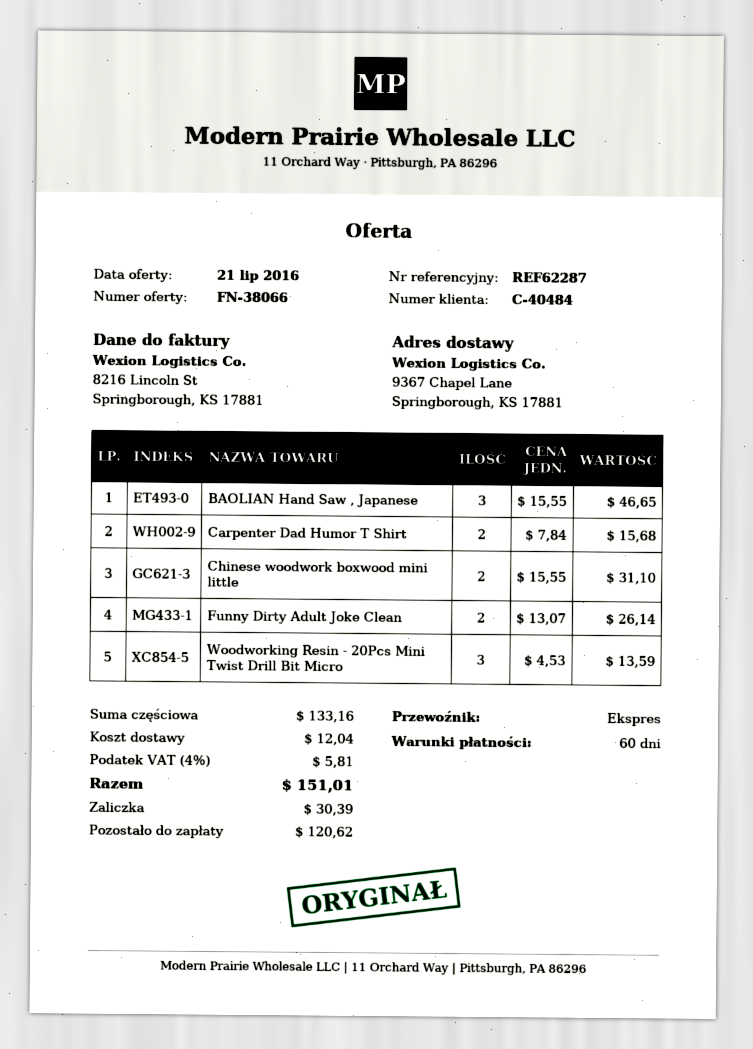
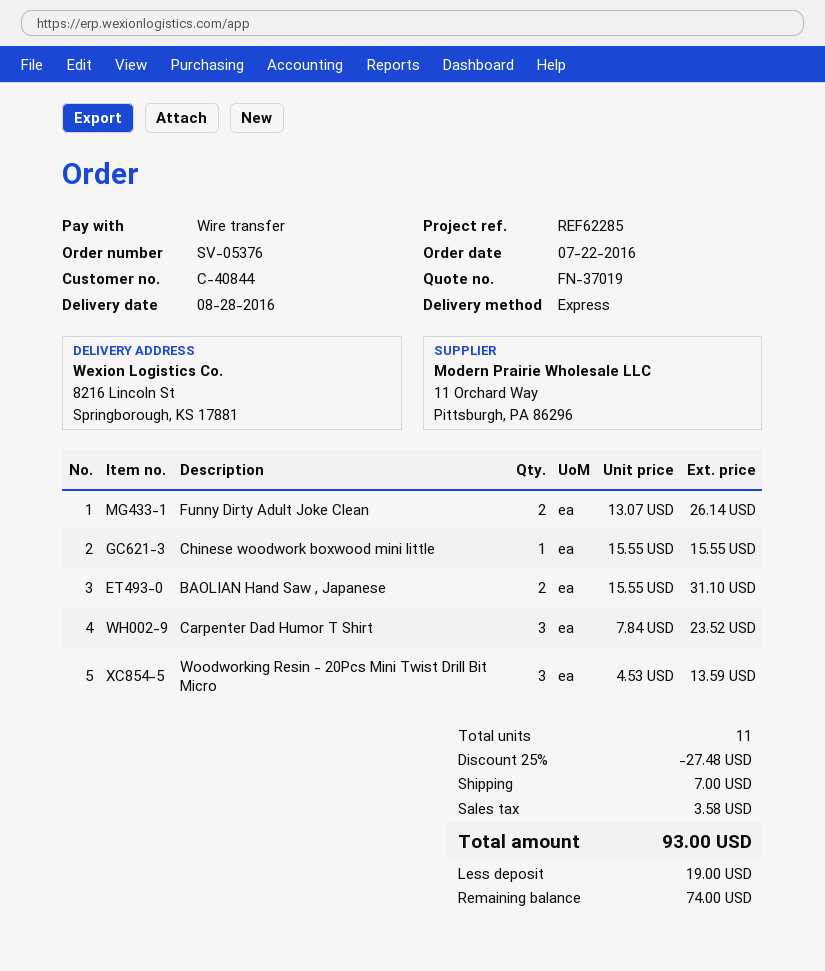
quote number: FN-38066 -> FN-37019
customer number: C-40484 -> C-40844
reference: REF62287 -> REF62285
ship to: 9367 Chapel Lane, Springborough, KS 17881 -> 8216 Lincoln St, Springborough, KS 17881
BAOLIAN Hand Saw , Japanese: 3 x 15.55 = 46.65 -> 2 x 15.55 = 31.10
Carpenter Dad Humor T Shirt: 2 x 7.84 = 15.68 -> 3 x 7.84 = 23.52
Chinese woodwork boxwood mini little: 2 x 15.55 = 31.10 -> 1 x 15.55 = 15.55
discount: none -> 25% = 27.48
shipping: 12.04 -> 7.00
tax: 5.81 -> 3.58
total: 151.01 -> 93.00
deposit: 30.39 -> 19.00
balance: 120.62 -> 74.00

